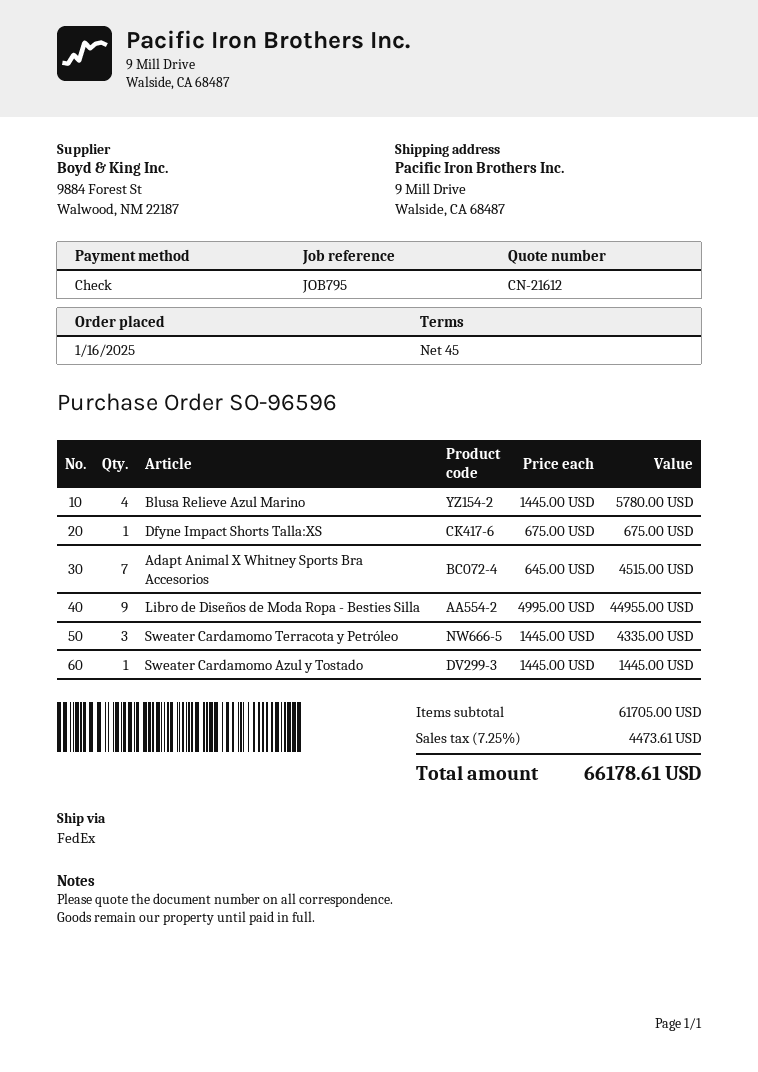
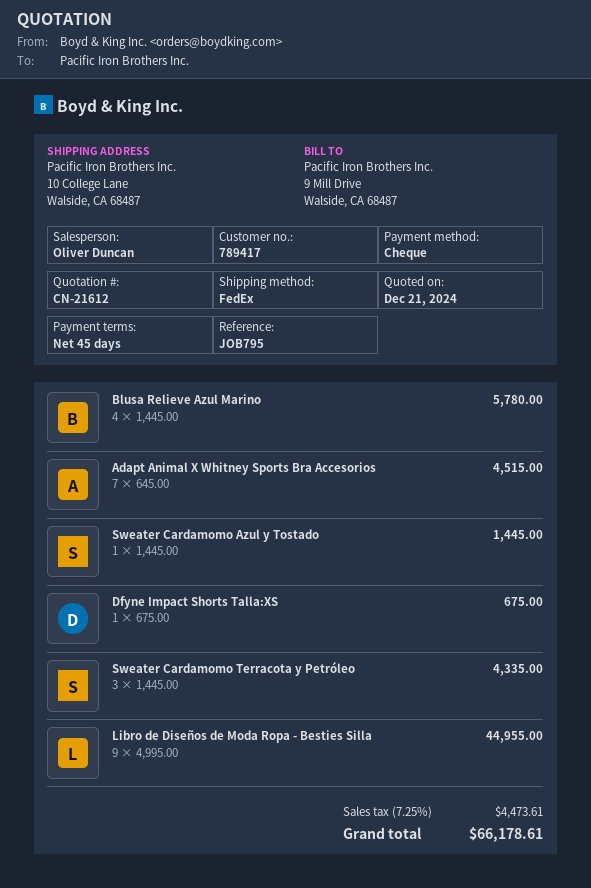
ship to: 9 Mill Drive, Walside, CA 68487 -> 10 College Lane, Walside, CA 68487

